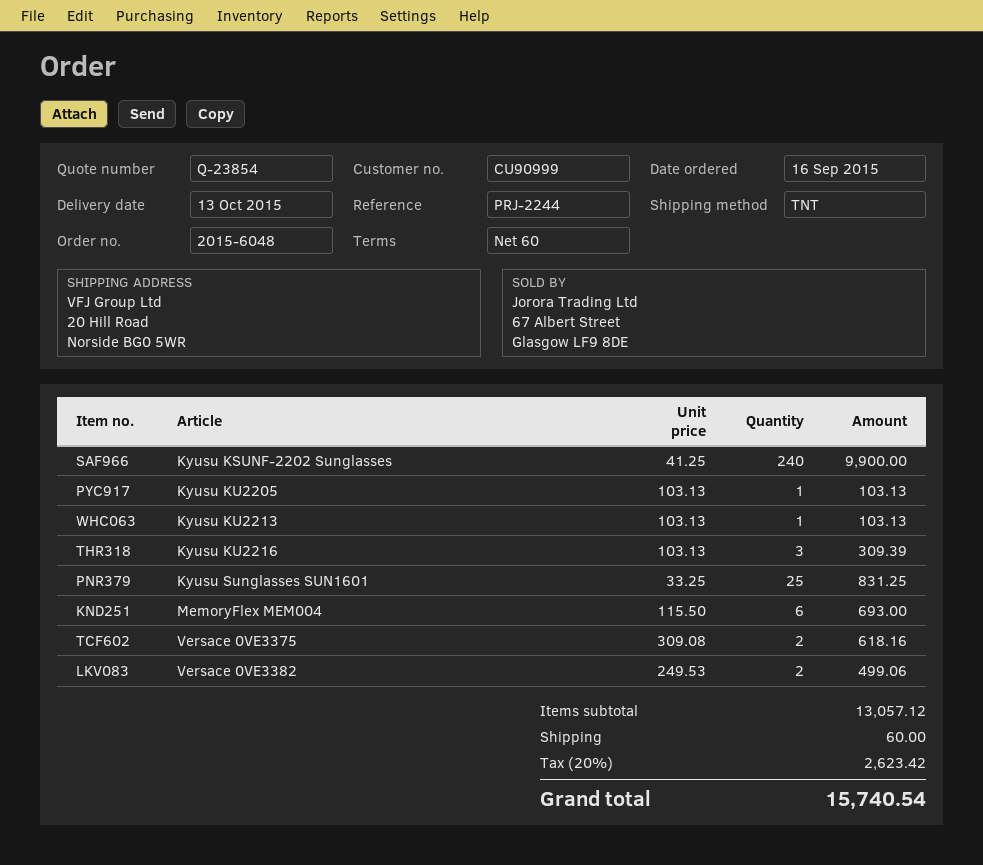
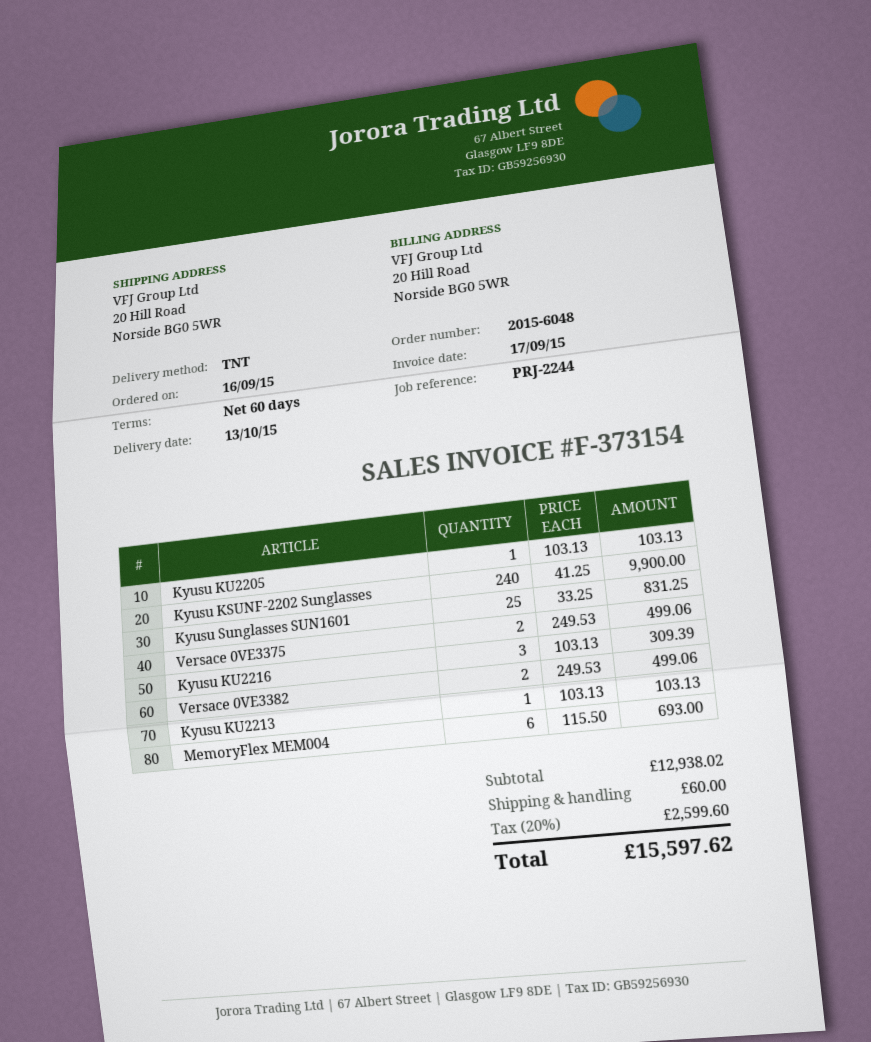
Versace 0VE3375: 2 x 309.08 = 618.16 -> 2 x 249.53 = 499.06
subtotal: 13057.12 -> 12938.02
tax: 20% = 2623.42 -> 20% = 2599.60
total: 15740.54 -> 15597.62

